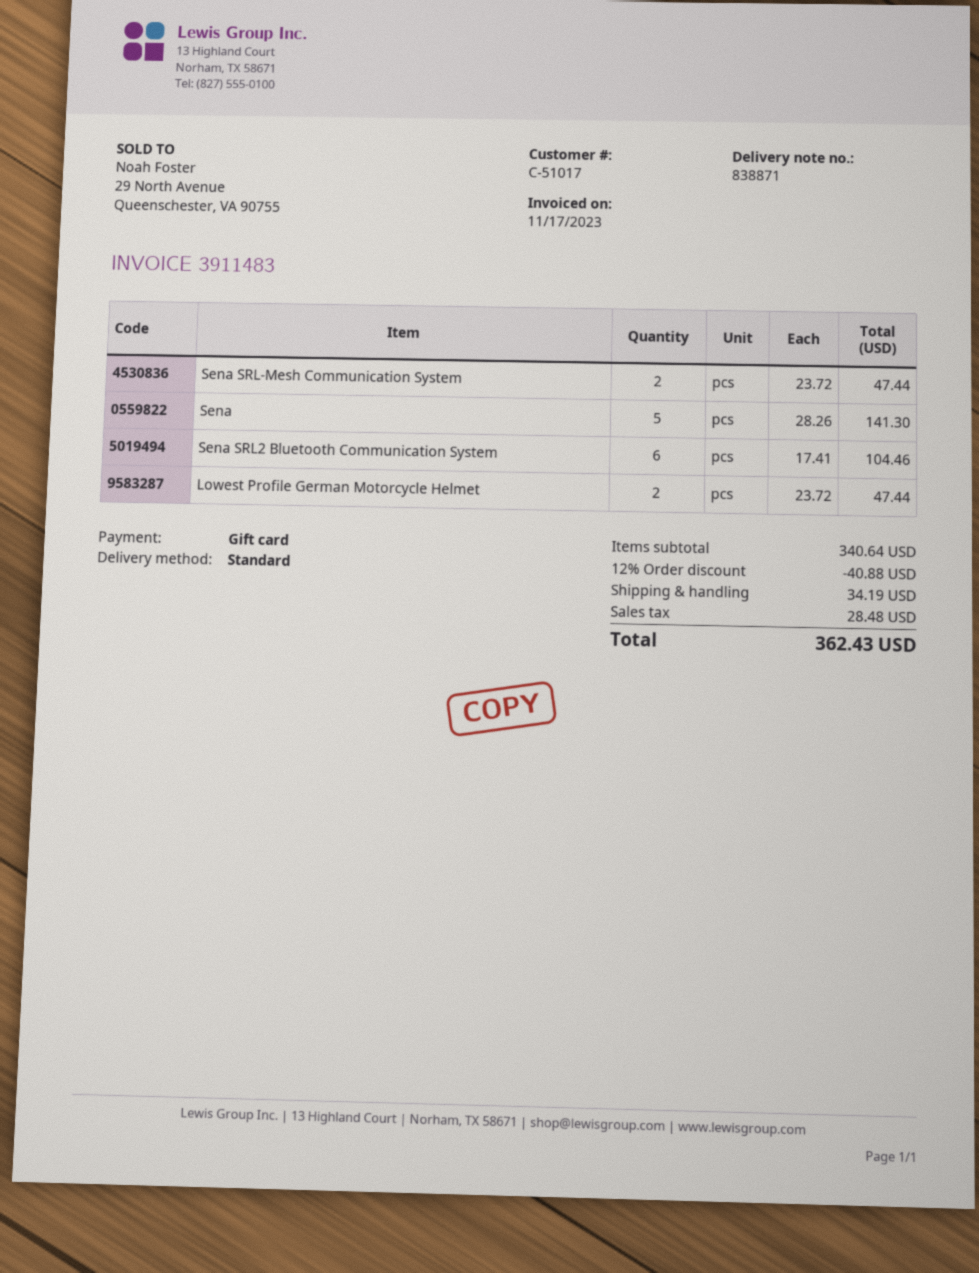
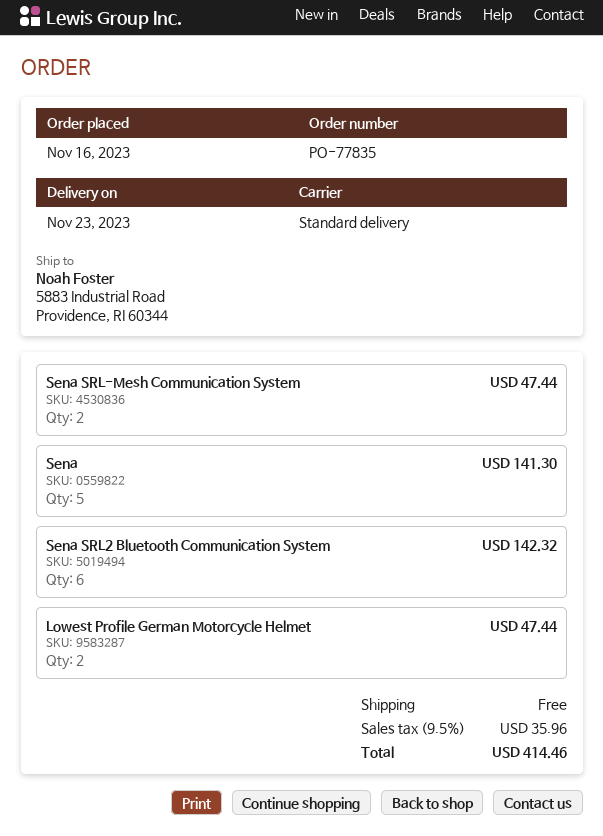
Sena SRL2 Bluetooth Communication System: 6 for 104.46 -> 6 for 142.32
discount: 12% = 40.88 -> none
shipping: 34.19 -> 0.00
tax: 28.48 -> 35.96
total: 362.43 -> 414.46

